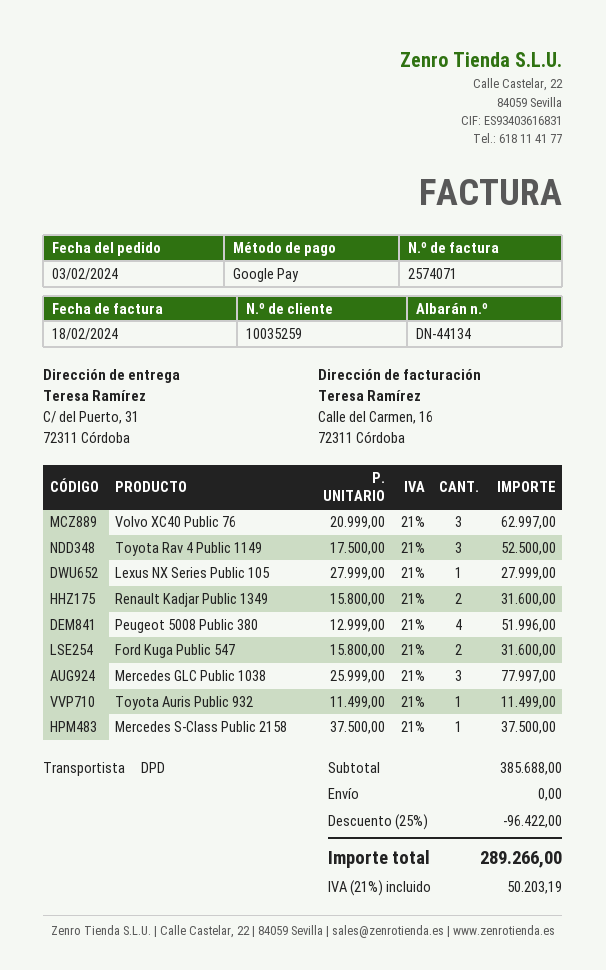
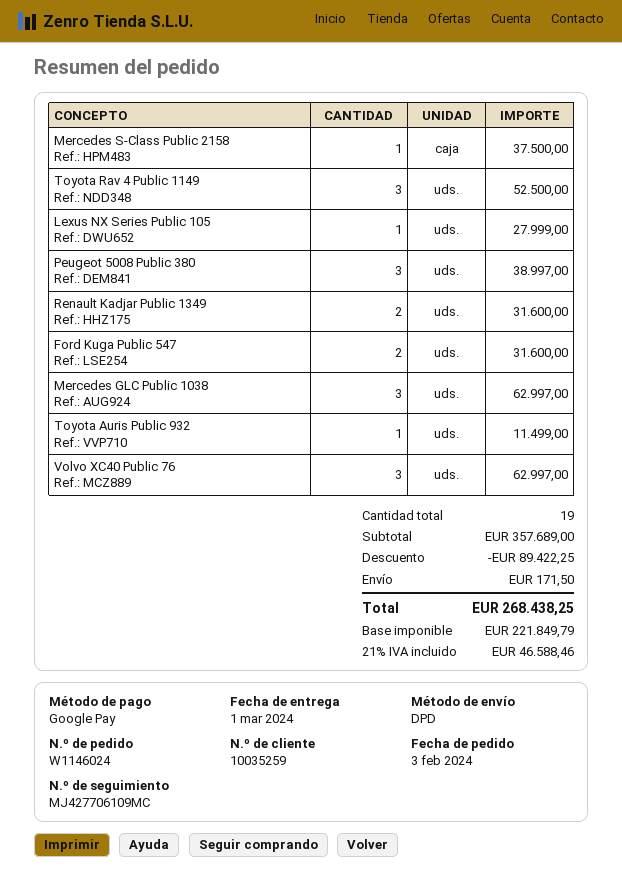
Peugeot 5008 Public 380: 4 for 51996.00 -> 3 for 38997.00
Mercedes GLC Public 1038: 3 for 77997.00 -> 3 for 62997.00
subtotal: 385688.00 -> 357689.00
discount: 96422.00 -> 89422.25
shipping: 0.00 -> 171.50
tax: 21% = 50203.19 -> 21% = 46588.46
total: 289266.00 -> 268438.25

